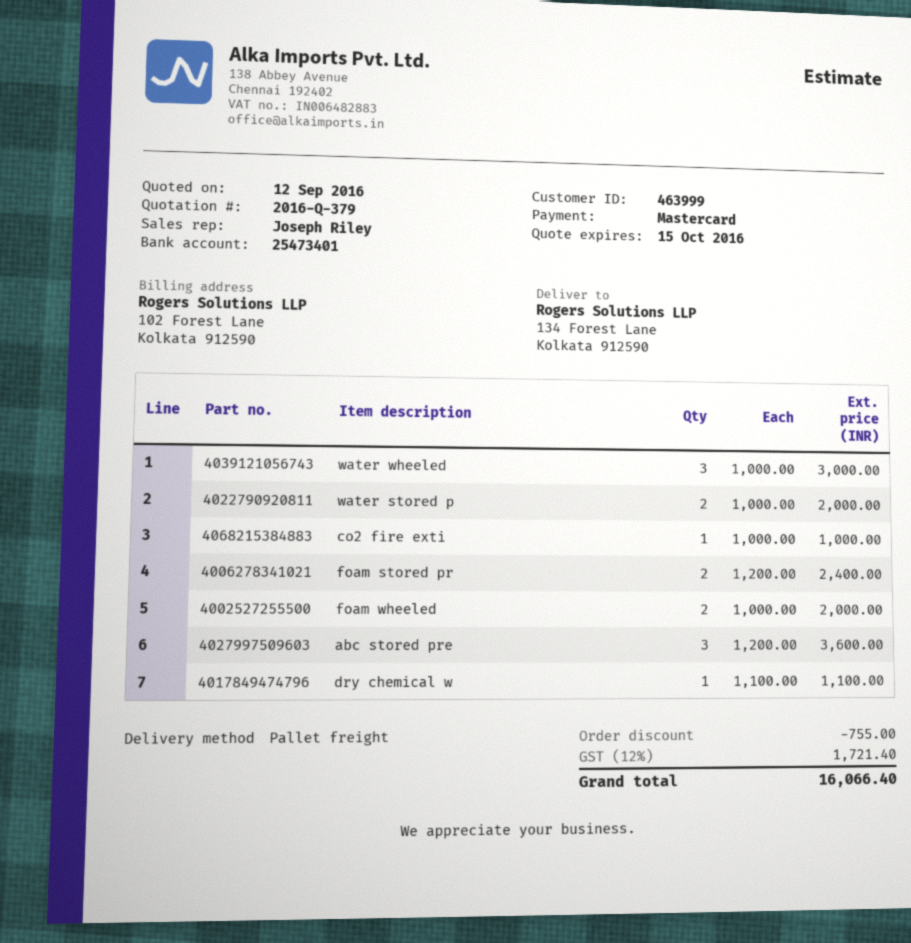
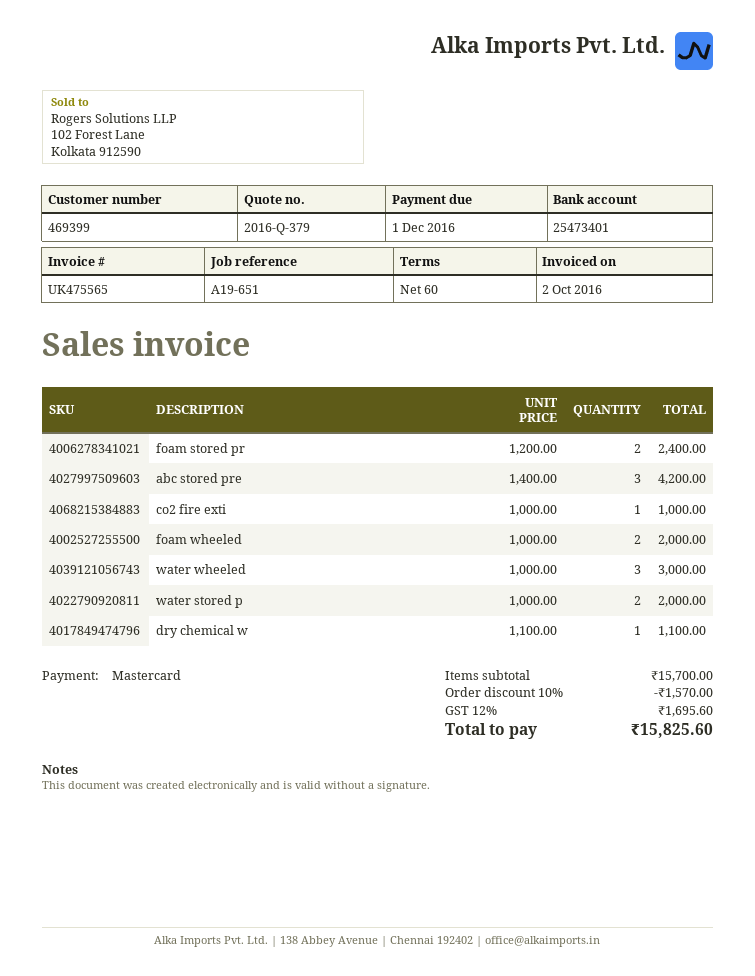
customer number: 463999 -> 469399
abc stored pre: 3 x 1200.00 = 3600.00 -> 3 x 1400.00 = 4200.00
discount: 755.00 -> 1570.00
tax: 12% = 1721.40 -> 12% = 1695.60
total: 16066.40 -> 15825.60

